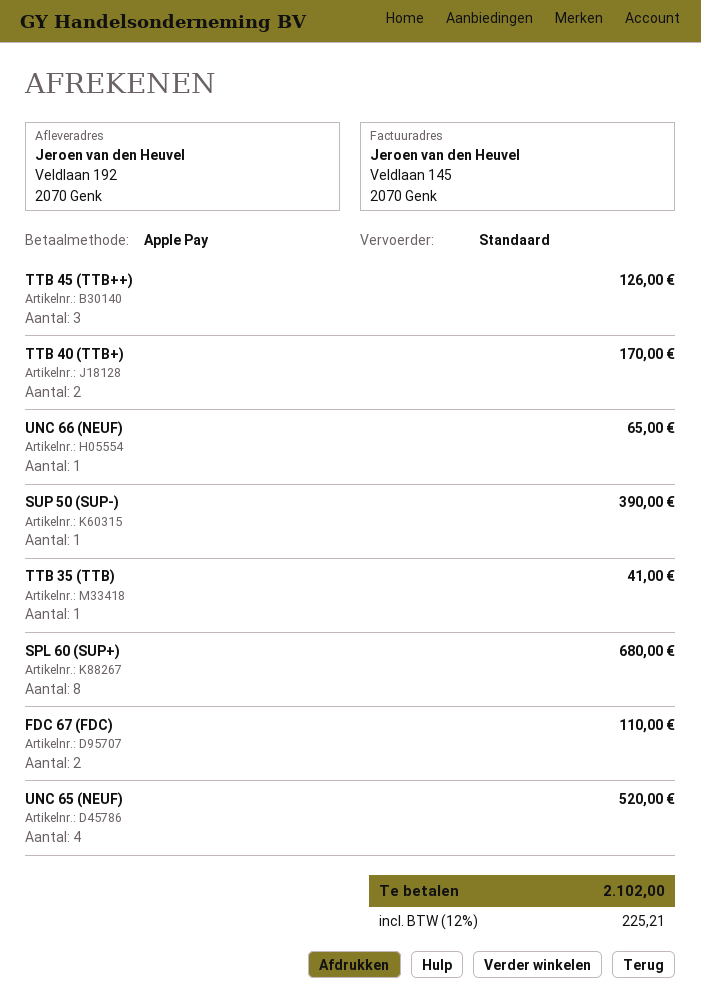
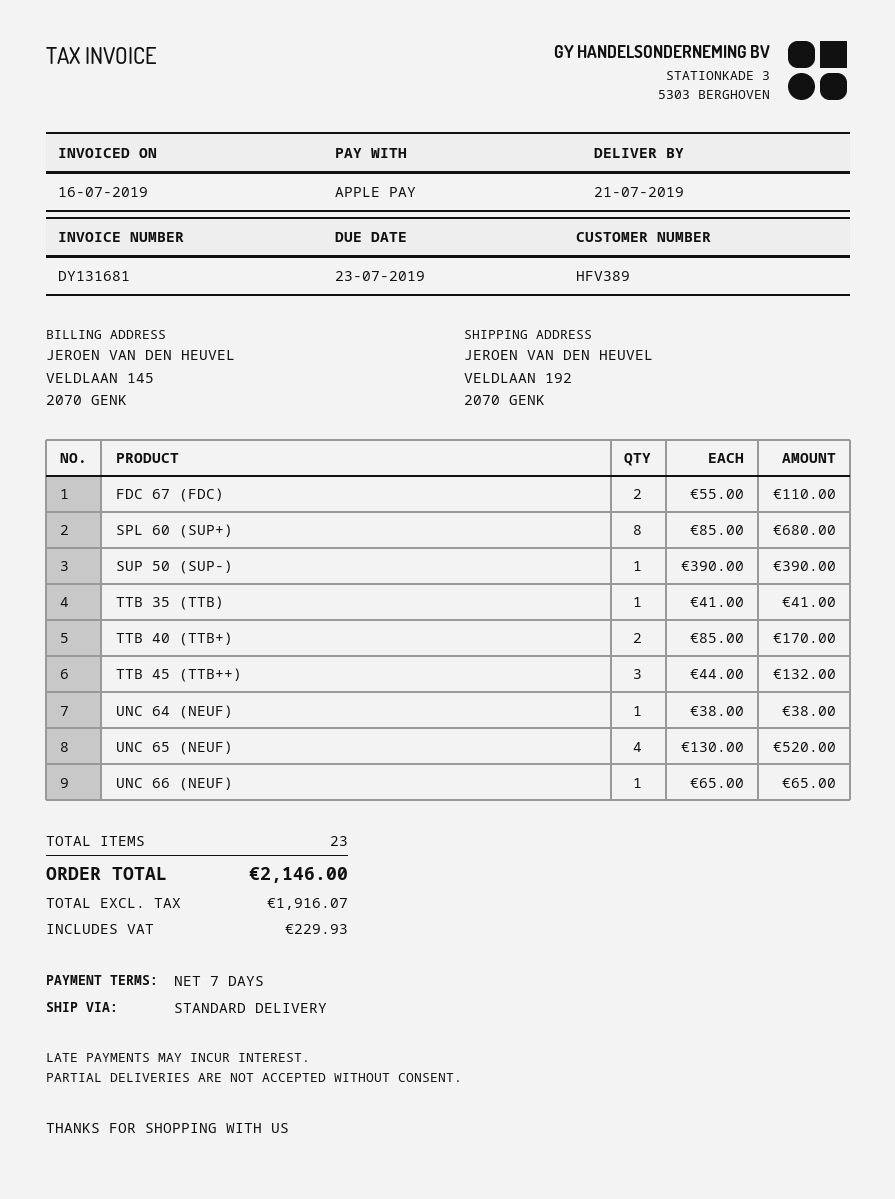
TTB 45 (TTB++): 3 for 126.00 -> 3 for 132.00
UNC 64 (NEUF): none -> 1 for 38.00
tax: 225.21 -> 229.93
total: 2102.00 -> 2146.00

